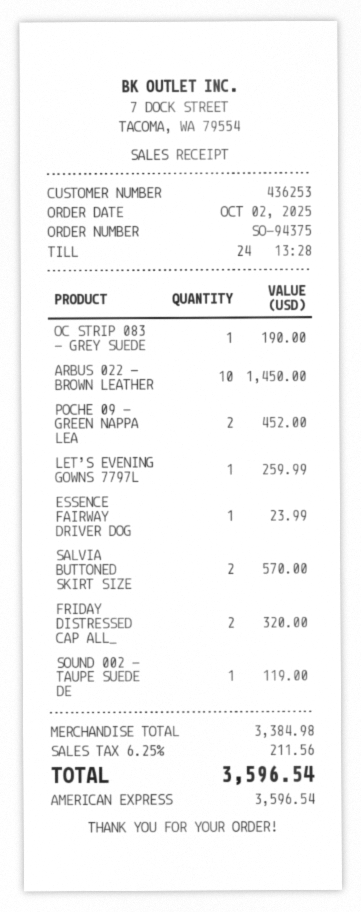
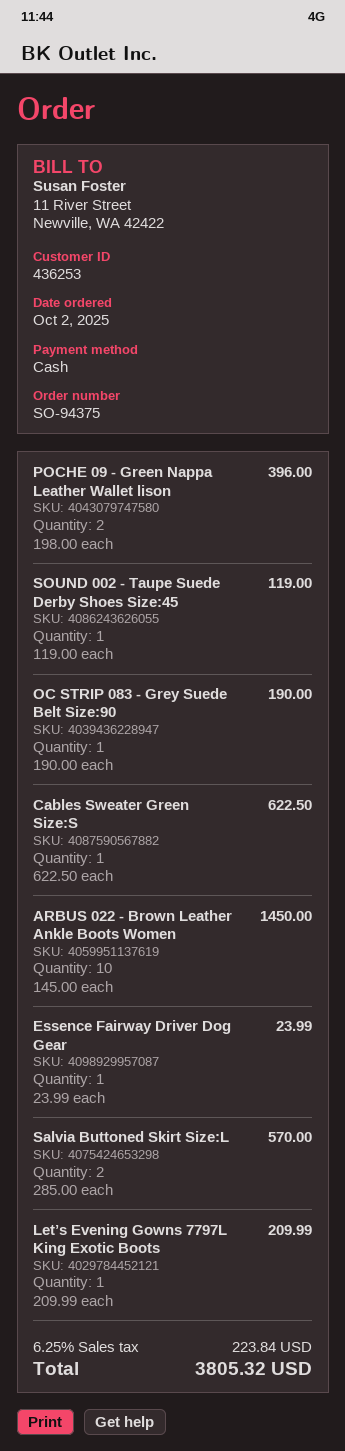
payment method: American Express -> cash
POCHE 09 - GREEN NAPPA LEA: 2 for 452.00 -> 2 for 396.00
LET’S EVENING GOWNS 7797L: 1 for 259.99 -> 1 for 209.99
FRIDAY DISTRESSED CAP ALL_: 2 for 320.00 -> none
Cables Sweater Green Size:S: none -> 1 for 622.50
tax: 6.25% = 211.56 -> 6.25% = 223.84
total: 3596.54 -> 3805.32

